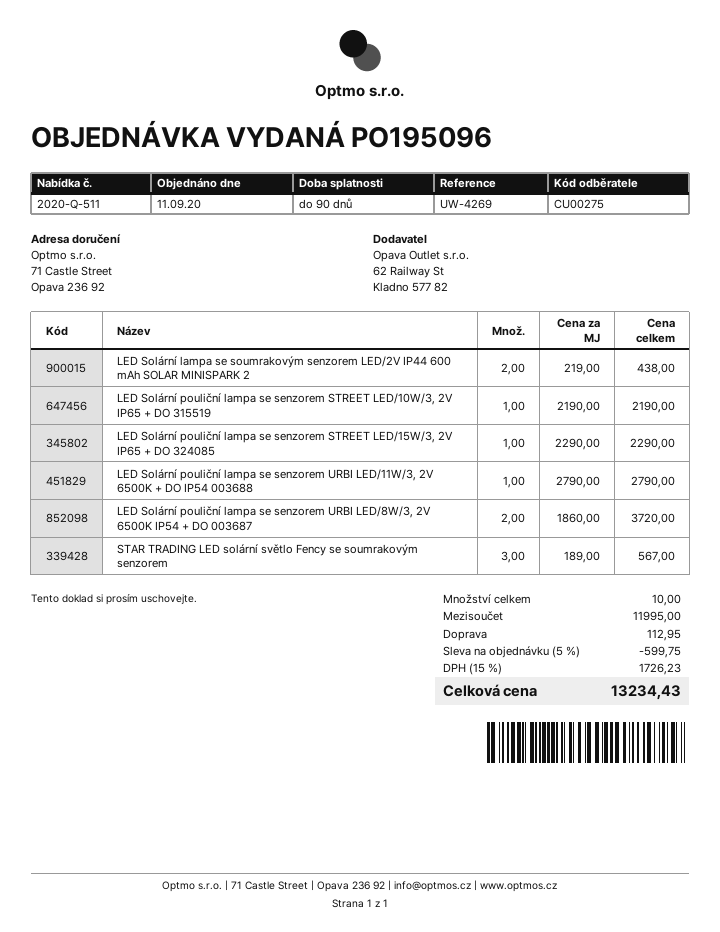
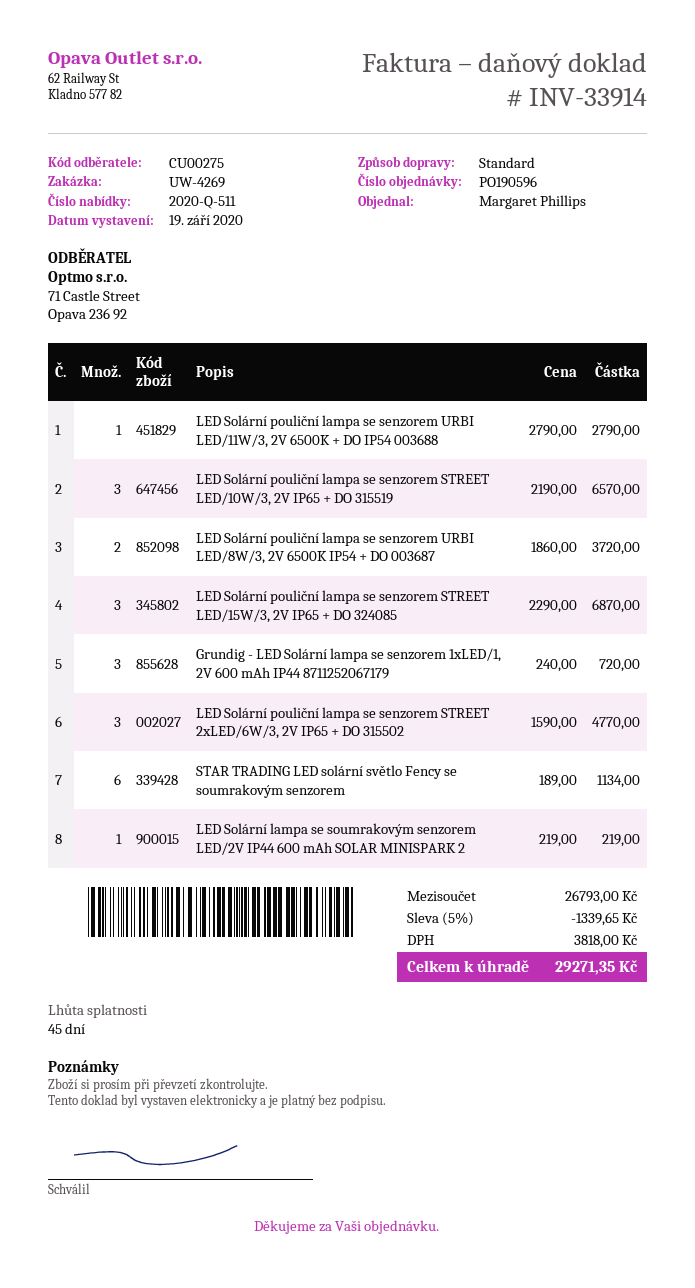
order number: PO195096 -> PO190596
payment terms: 90 days -> 45 days
LED Solární lampa se soumrakovým senzorem LED/2V IP44 600 mAh SOLAR MINISPARK 2: 2 x 219.00 = 438.00 -> 1 x 219.00 = 219.00
LED Solární pouliční lampa se senzorem STREET LED/10W/3, 2V IP65 + DO 315519: 1 x 2190.00 = 2190.00 -> 3 x 2190.00 = 6570.00
LED Solární pouliční lampa se senzorem STREET LED/15W/3, 2V IP65 + DO 324085: 1 x 2290.00 = 2290.00 -> 3 x 2290.00 = 6870.00
STAR TRADING LED solární světlo Fency se soumrakovým senzorem: 3 x 189.00 = 567.00 -> 6 x 189.00 = 1134.00
Grundig - LED Solární lampa se senzorem 1xLED/1, 2V 600 mAh IP44 8711252067179: none -> 3 x 240.00 = 720.00
LED Solární pouliční lampa se senzorem STREET 2xLED/6W/3, 2V IP65 + DO 315502: none -> 3 x 1590.00 = 4770.00
subtotal: 11995.00 -> 26793.00
discount: 5% = 599.75 -> 5% = 1339.65
shipping: 112.95 -> none
tax: 1726.23 -> 3818.00
total: 13234.43 -> 29271.35

